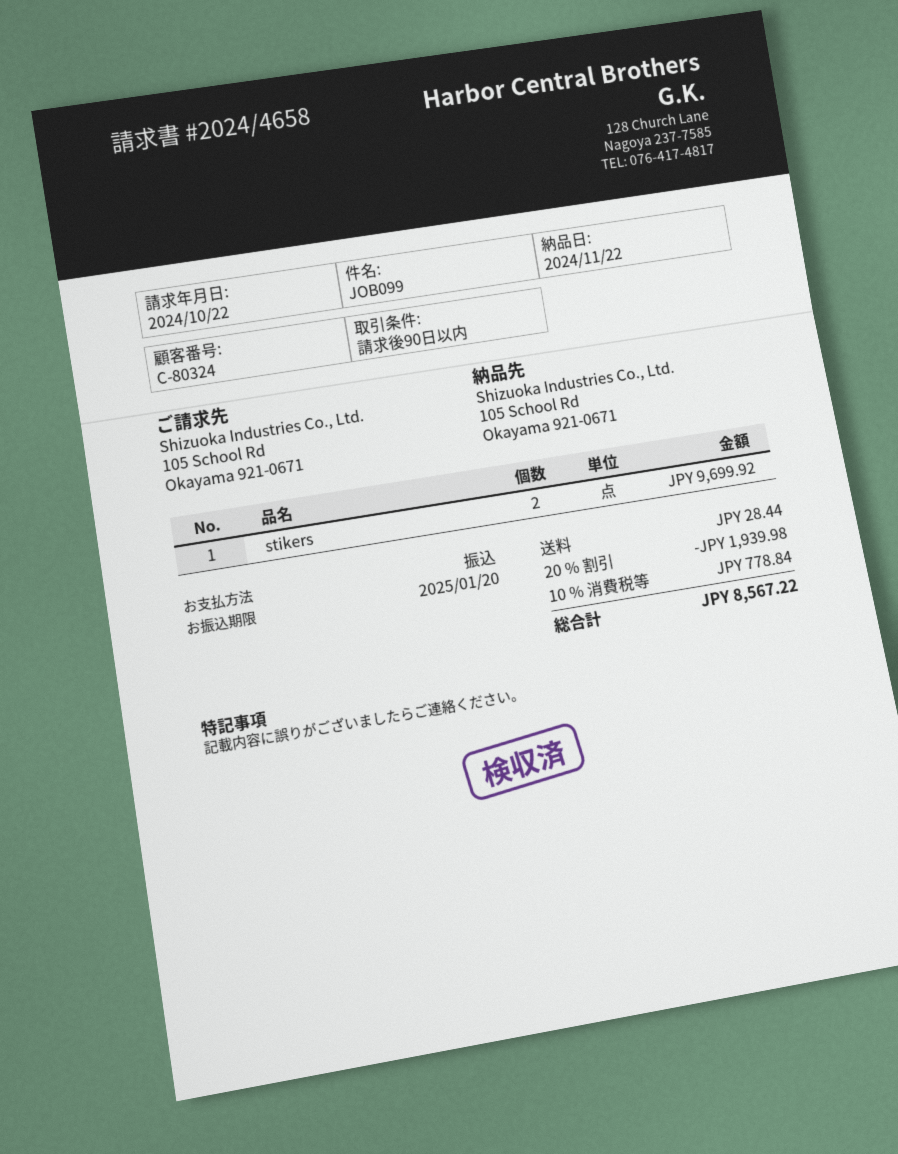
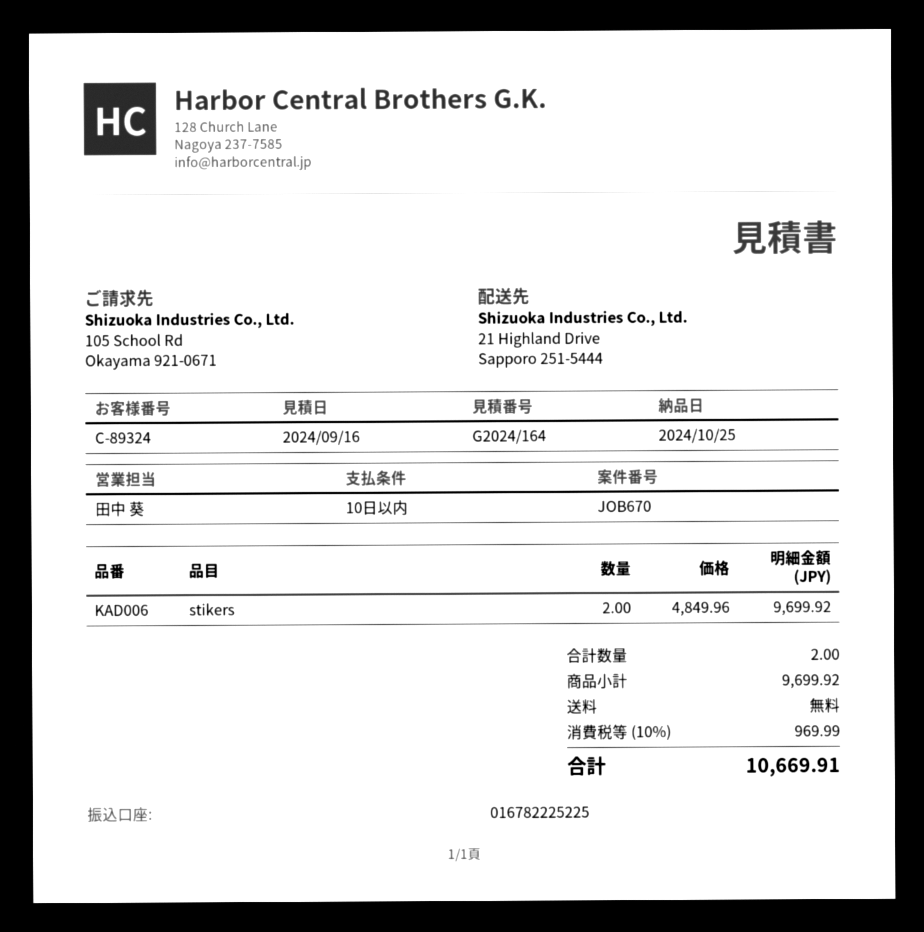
delivery date: 2024-11-22 -> 2024-10-25
payment terms: 90 days -> 10 days
customer number: C-80324 -> C-89324
reference: JOB099 -> JOB670
ship to: 105 School Rd, Okayama 921-0671 -> 21 Highland Drive, Sapporo 251-5444
discount: 20% = 1939.98 -> none
shipping: 28.44 -> 0.00
tax: 10% = 778.84 -> 10% = 969.99
total: 8567.22 -> 10669.91

